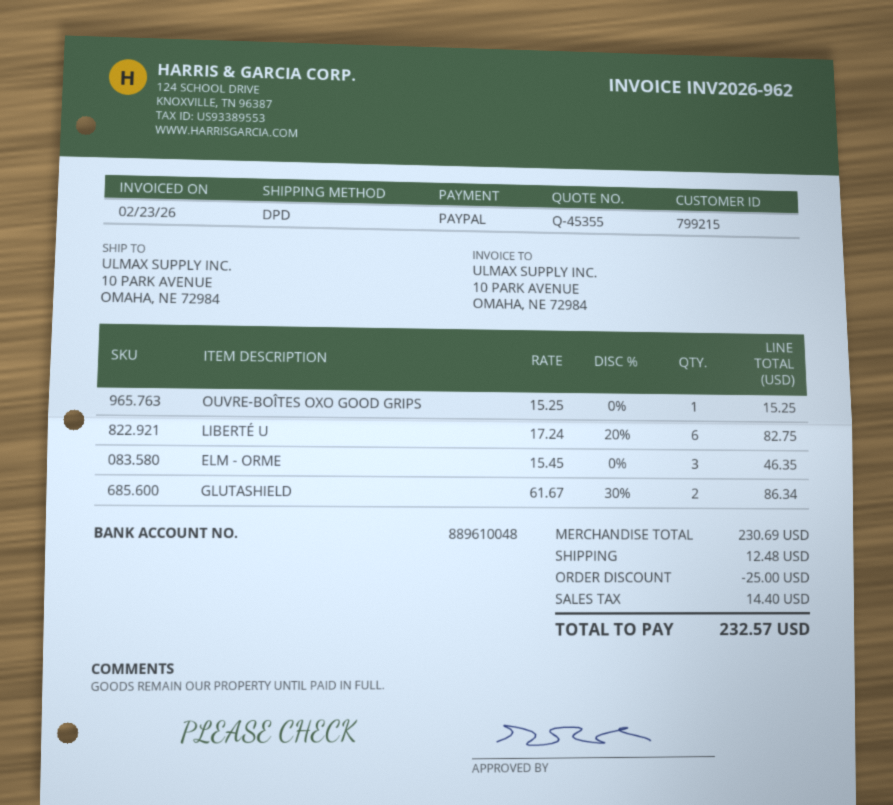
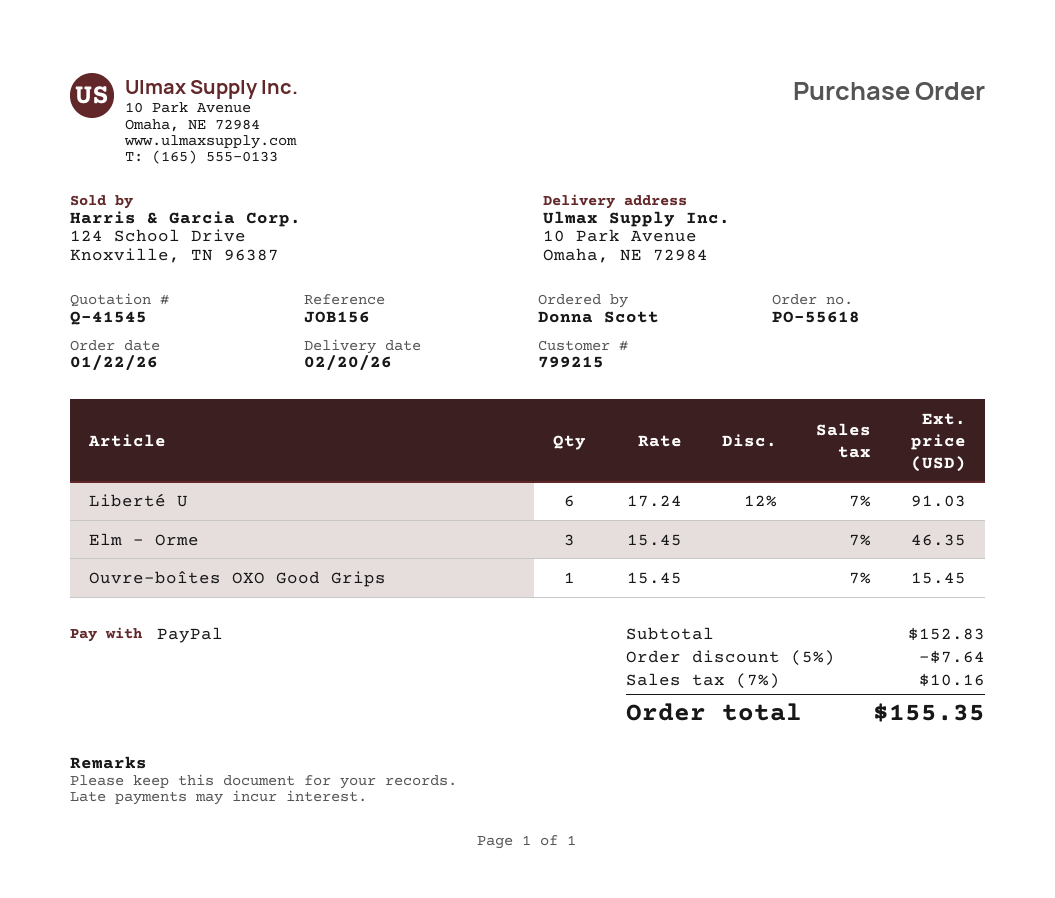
quote number: Q-45355 -> Q-41545
OUVRE-BOÎTES OXO GOOD GRIPS: 1 x 15.25 = 15.25 -> 1 x 15.45 = 15.45
LIBERTÉ U: 6 x 17.24 - 20% = 82.75 -> 6 x 17.24 - 12% = 91.03
GLUTASHIELD: 2 x 61.67 - 30% = 86.34 -> none
subtotal: 230.69 -> 152.83
discount: 25.00 -> 7.64
shipping: 12.48 -> none
tax: 14.40 -> 10.16
total: 232.57 -> 155.35

